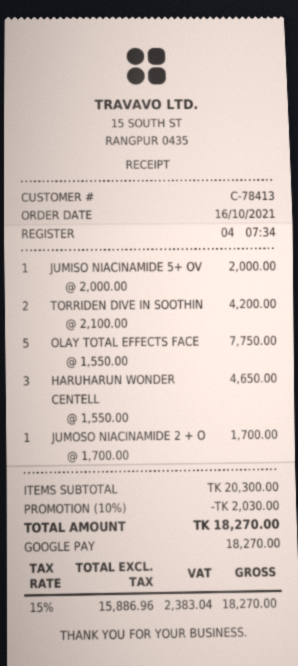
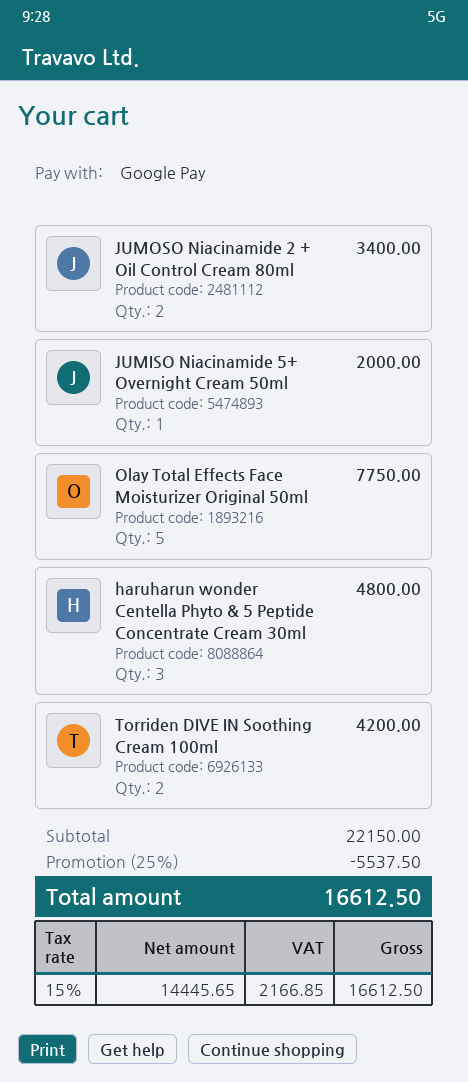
HARUHARUN WONDER CENTELL: 3 for 4650.00 -> 3 for 4800.00
JUMOSO NIACINAMIDE 2 + O: 1 for 1700.00 -> 2 for 3400.00
subtotal: 20300.00 -> 22150.00
discount: 10% = 2030.00 -> 25% = 5537.50
net: 15886.96 -> 14445.65
tax: 15% = 2383.04 -> 15% = 2166.85
total: 18270.00 -> 16612.50

